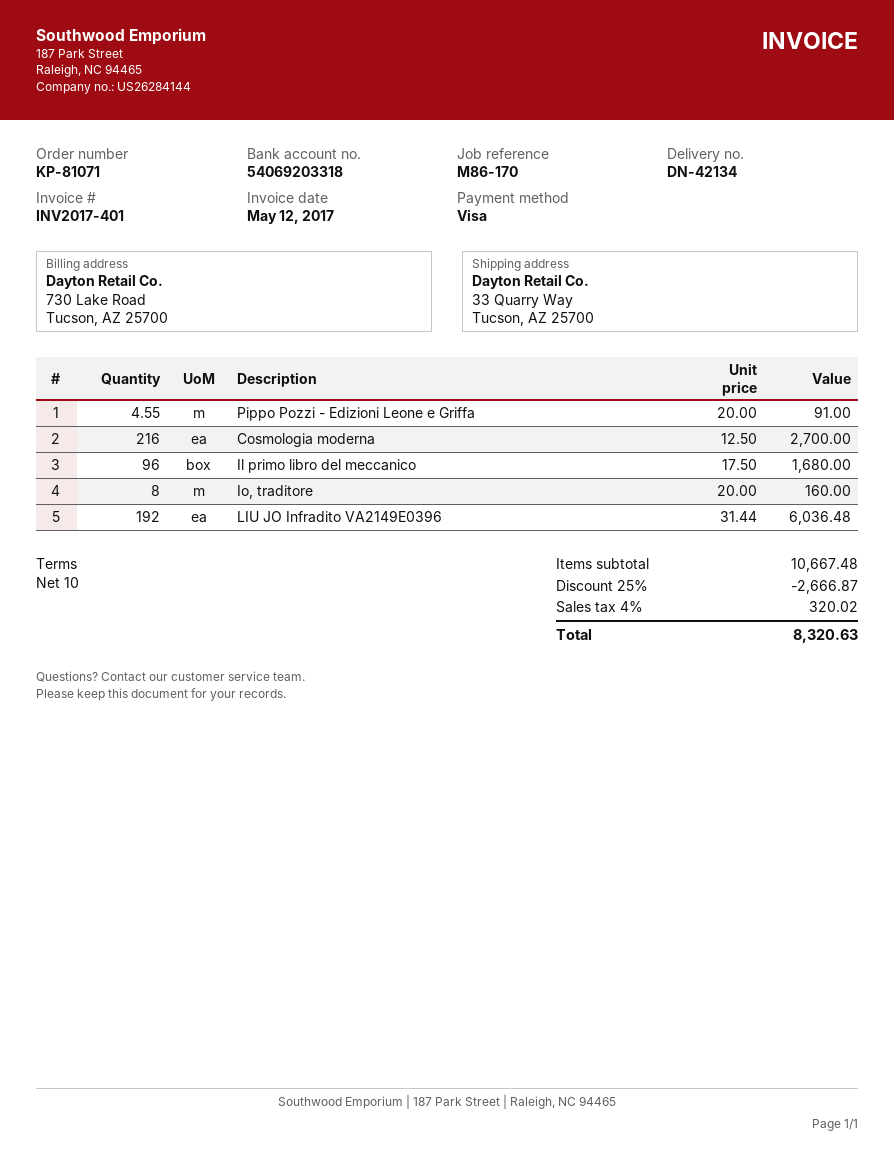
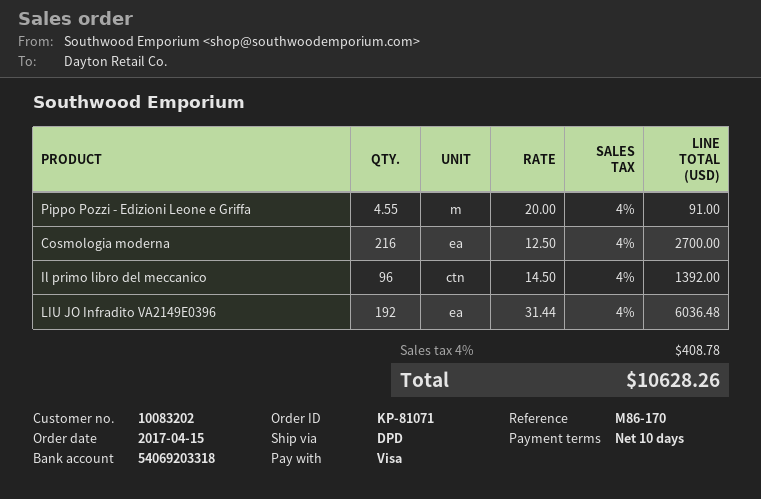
Il primo libro del meccanico: 96 x 17.50 = 1680.00 -> 96 x 14.50 = 1392.00
Io, traditore: 8 x 20.00 = 160.00 -> none
discount: 25% = 2666.87 -> none
tax: 4% = 320.02 -> 4% = 408.78
total: 8320.63 -> 10628.26

